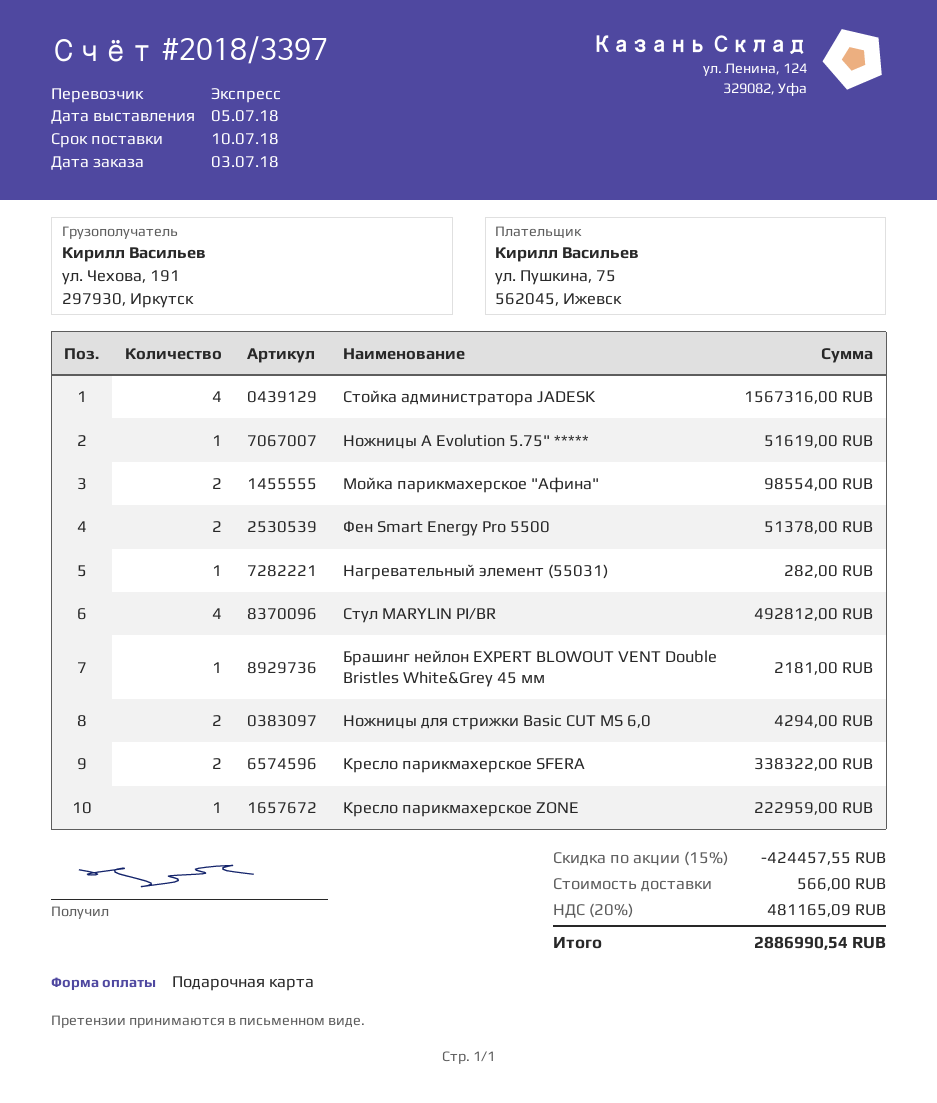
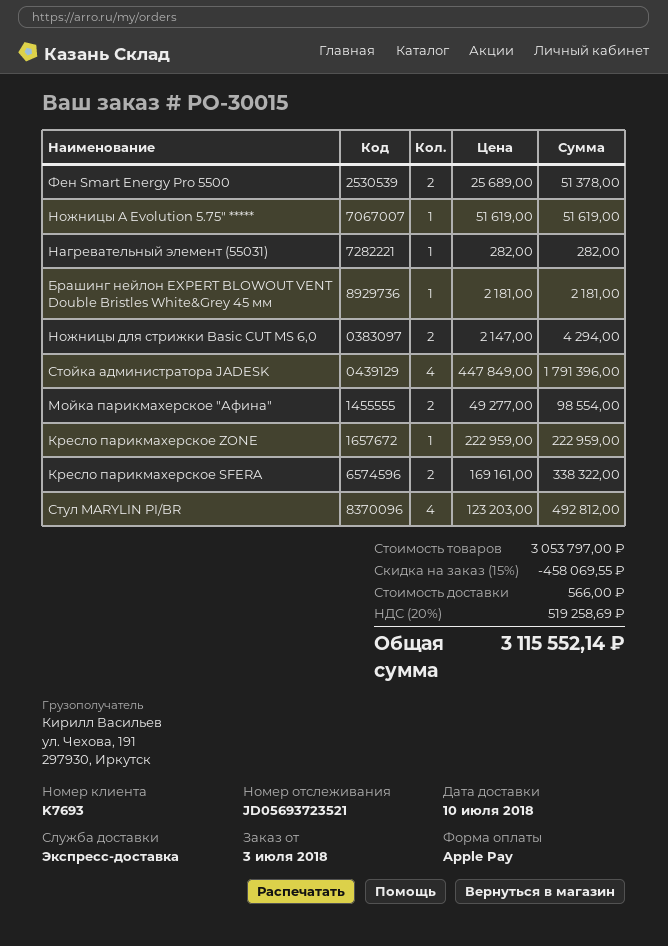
payment method: gift card -> Apple Pay
Стойка администратора JADESK: 4 for 1567316.00 -> 4 for 1791396.00
discount: 15% = 424457.55 -> 15% = 458069.55
tax: 20% = 481165.09 -> 20% = 519258.69
total: 2886990.54 -> 3115552.14

